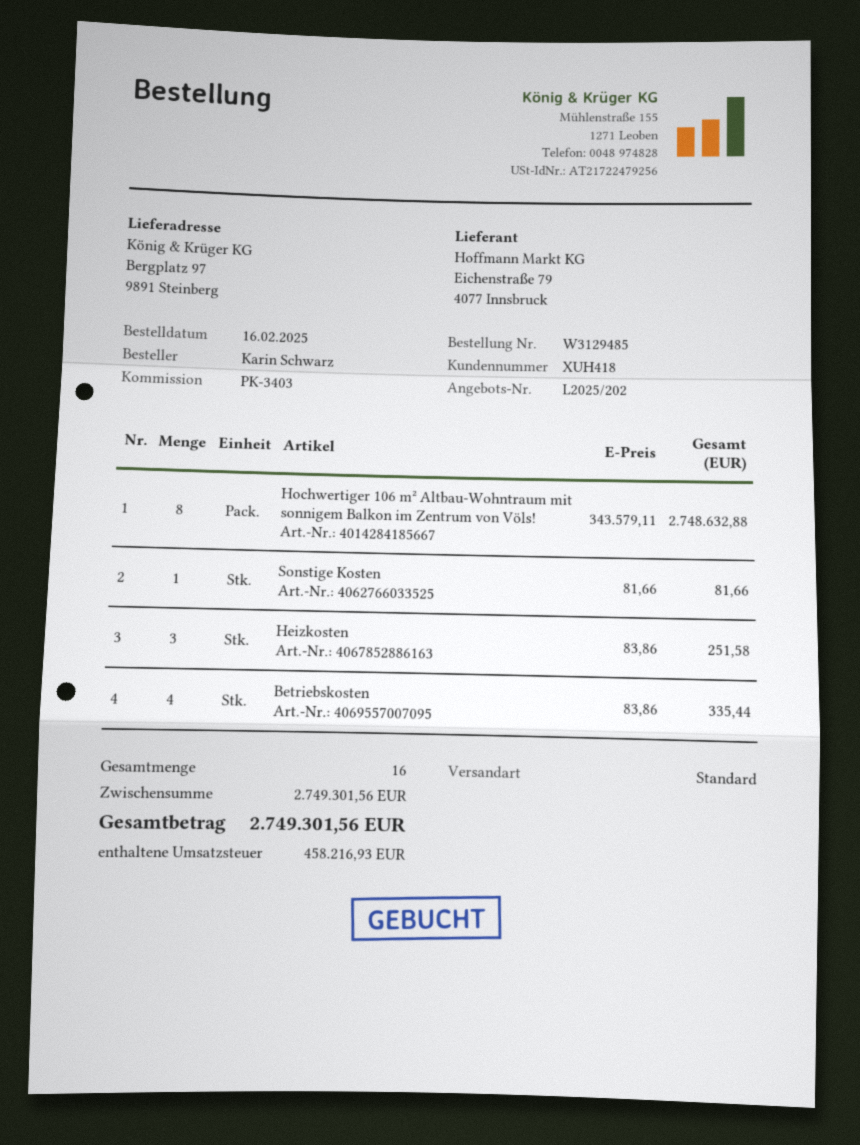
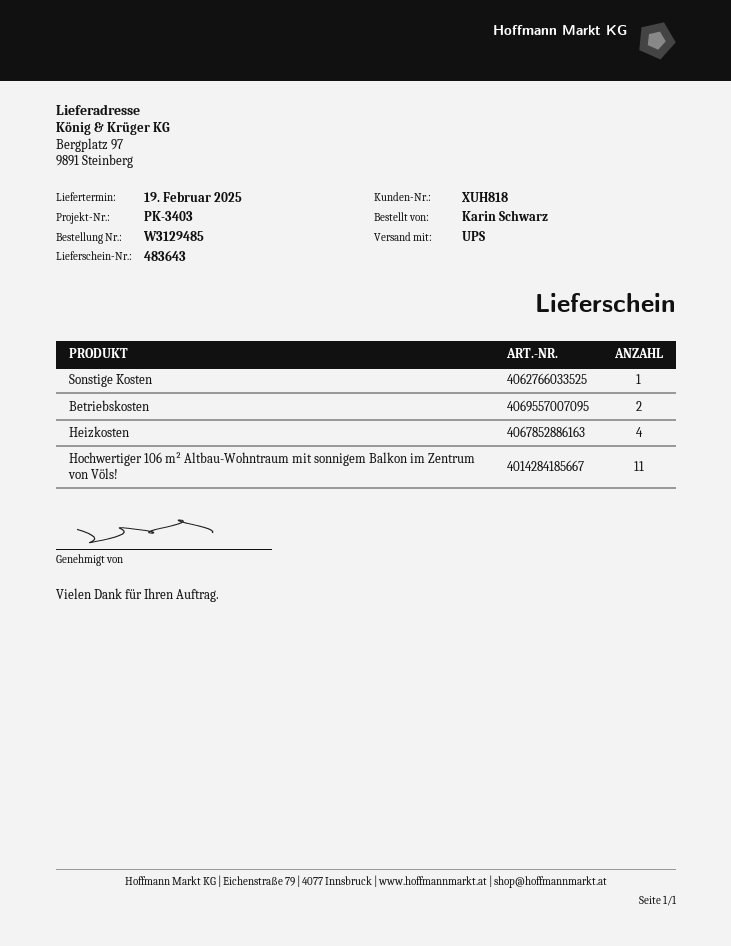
customer number: XUH418 -> XUH818
shipping method: standard -> UPS
Hochwertiger 106 m² Altbau-Wohntraum mit sonnigem Balkon im Zentrum von Völs!: 8 -> 11
Heizkosten: 3 -> 4
Betriebskosten: 4 -> 2

